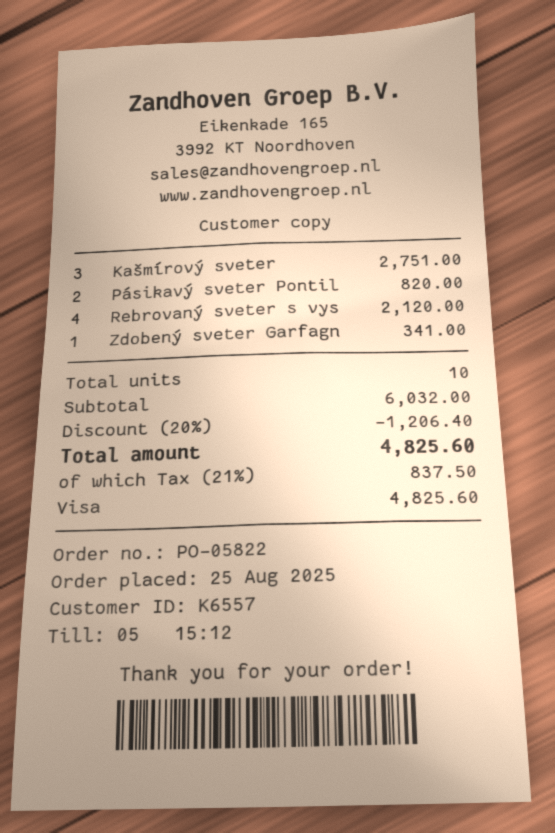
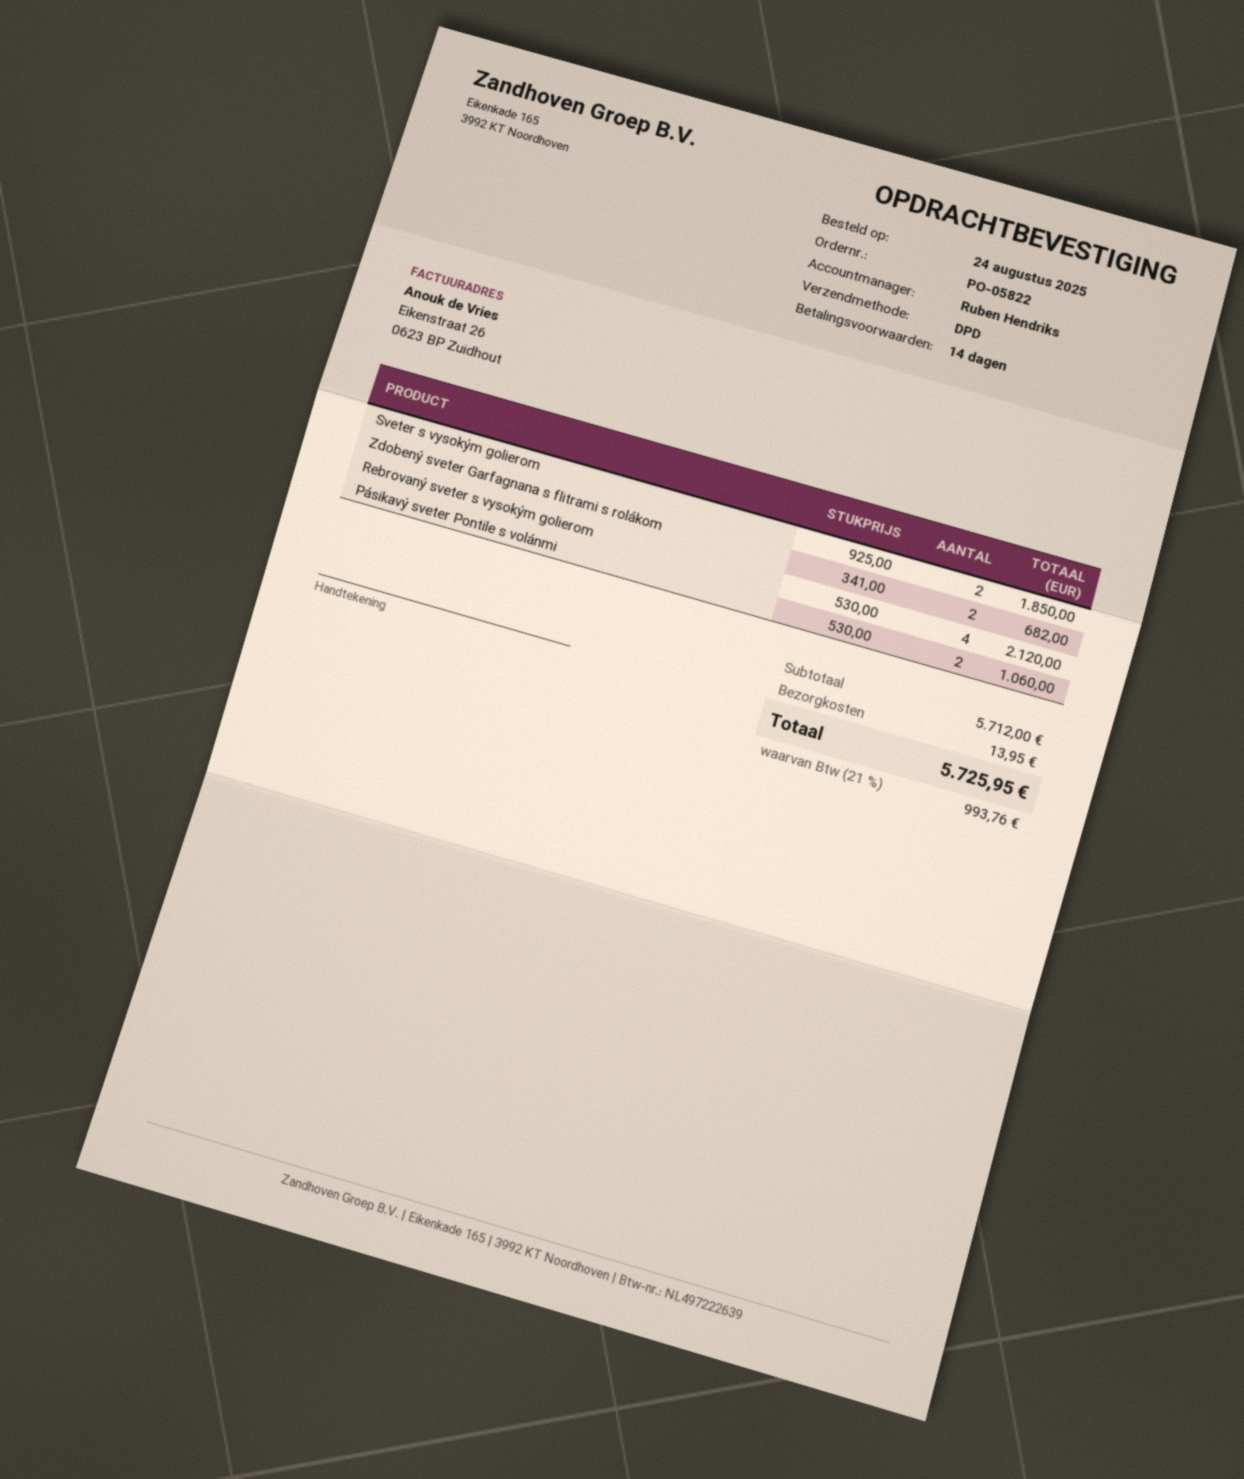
order date: 2025-08-25 -> 2025-08-24
Kašmírový sveter: 3 for 2751.00 -> none
Pásikavý sveter Pontil: 2 for 820.00 -> 2 for 1060.00
Zdobený sveter Garfagn: 1 for 341.00 -> 2 for 682.00
Sveter s vysokým golierom: none -> 2 for 1850.00
subtotal: 6032.00 -> 5712.00
discount: 20% = 1206.40 -> none
shipping: none -> 13.95
tax: 21% = 837.50 -> 21% = 993.76
total: 4825.60 -> 5725.95

